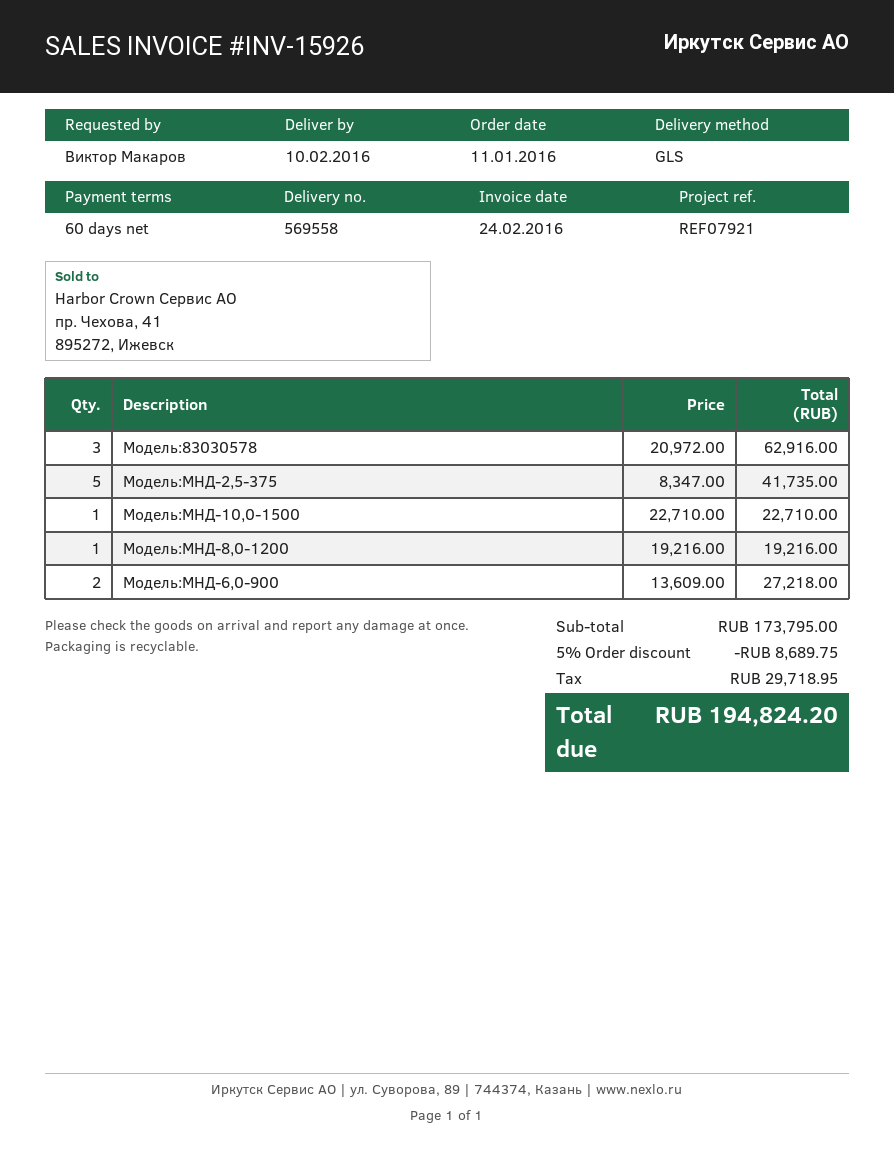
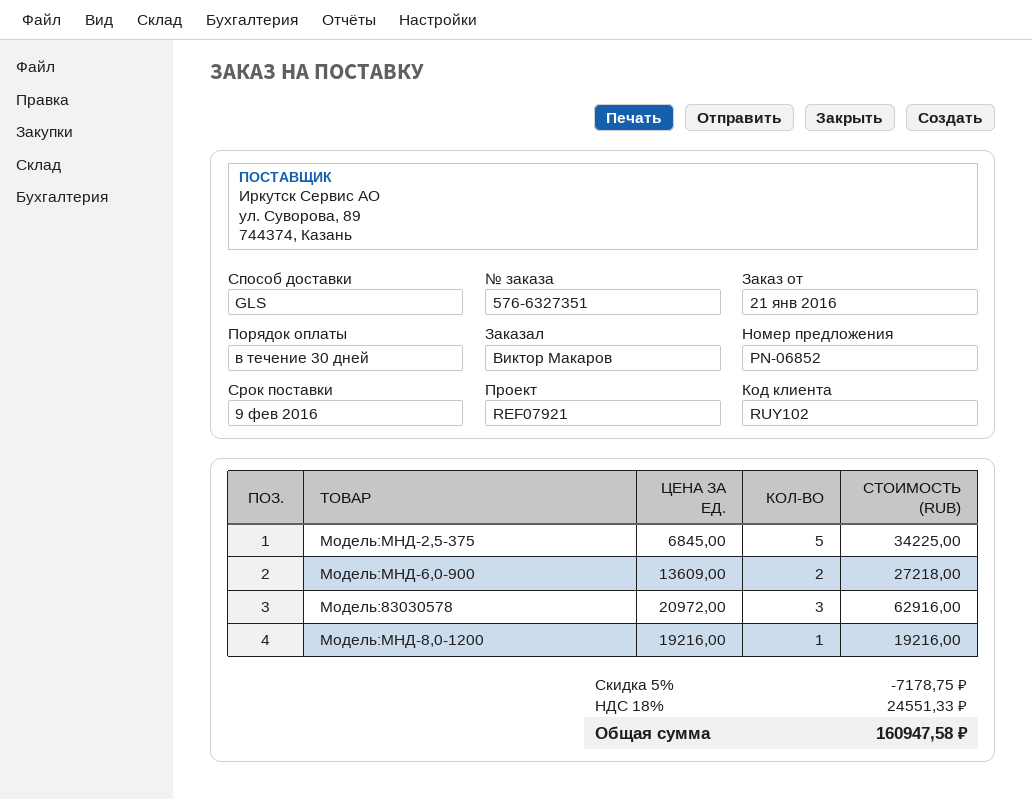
order date: 2016-01-11 -> 2016-01-21
delivery date: 2016-02-10 -> 2016-02-09
payment terms: 60 days -> 30 days
Модель:МНД-2,5-375: 5 x 8347.00 = 41735.00 -> 5 x 6845.00 = 34225.00
Модель:МНД-10,0-1500: 1 x 22710.00 = 22710.00 -> none
discount: 5% = 8689.75 -> 5% = 7178.75
tax: 29718.95 -> 24551.33
total: 194824.20 -> 160947.58

